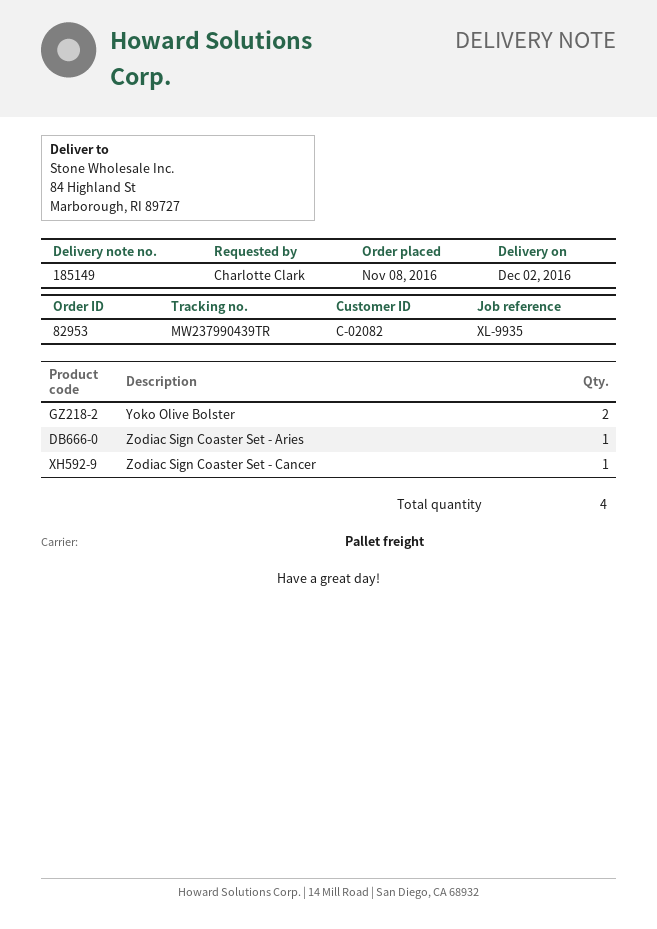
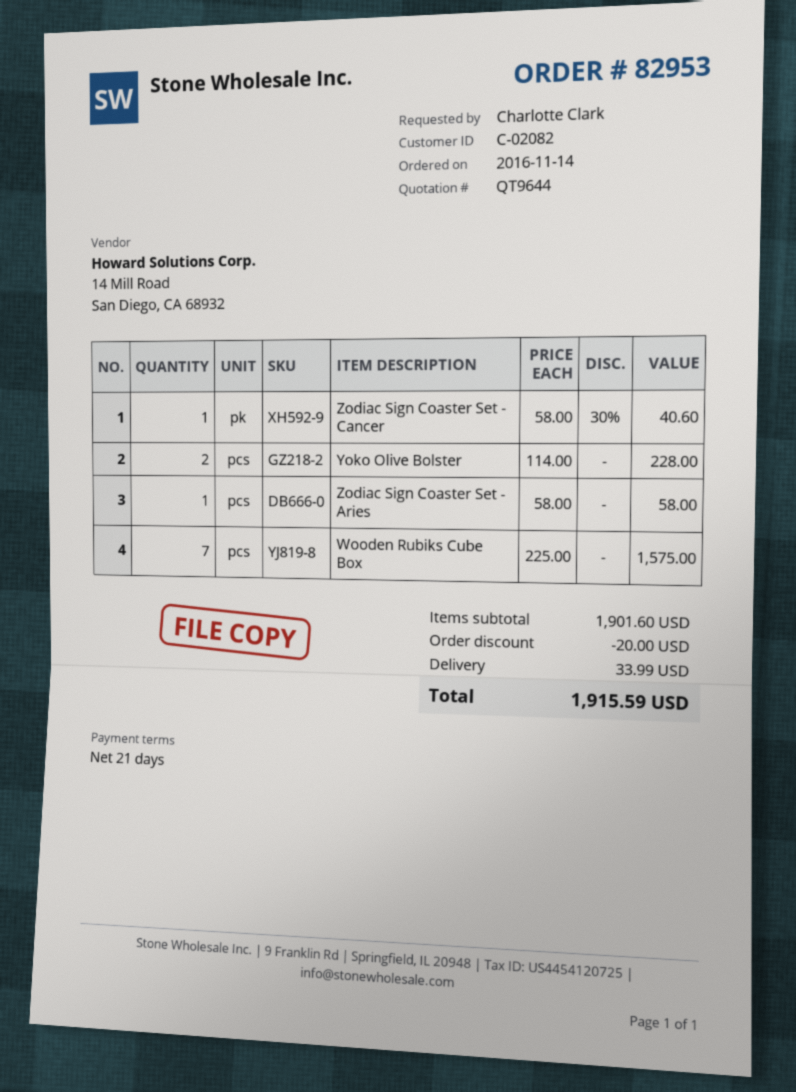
order date: 2016-11-08 -> 2016-11-14
Wooden Rubiks Cube Box: none -> 7

